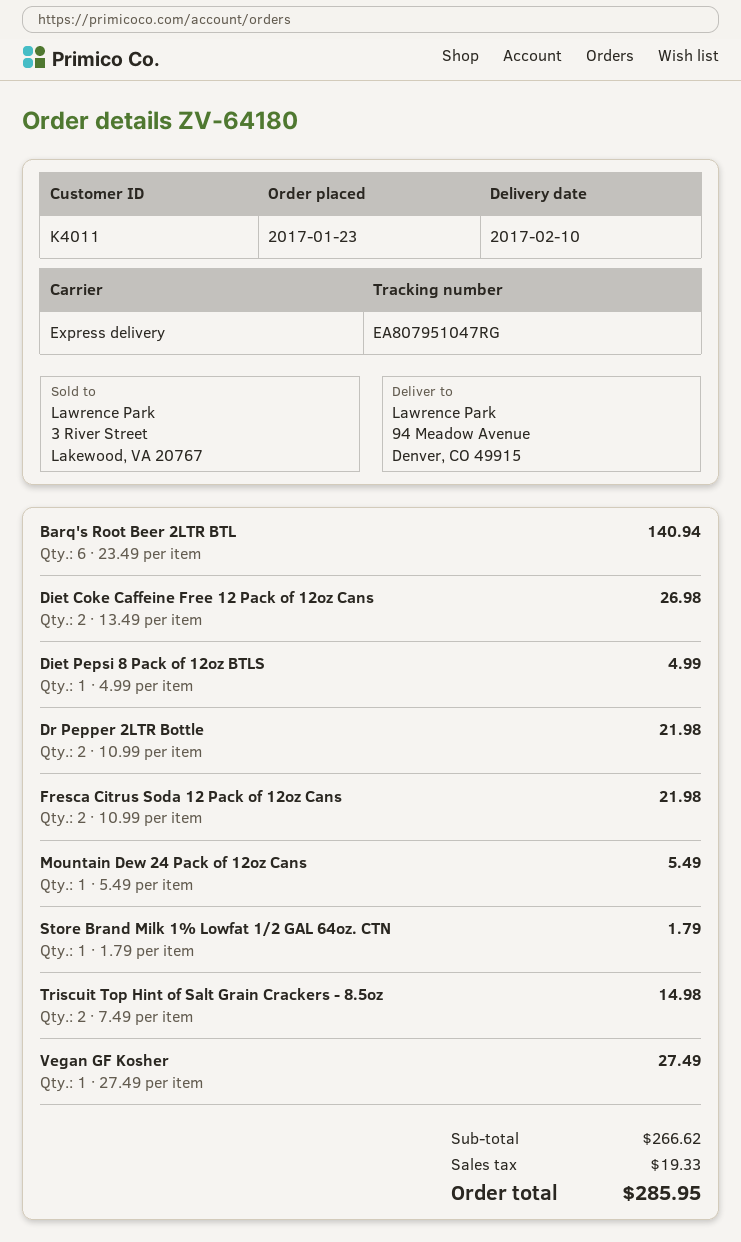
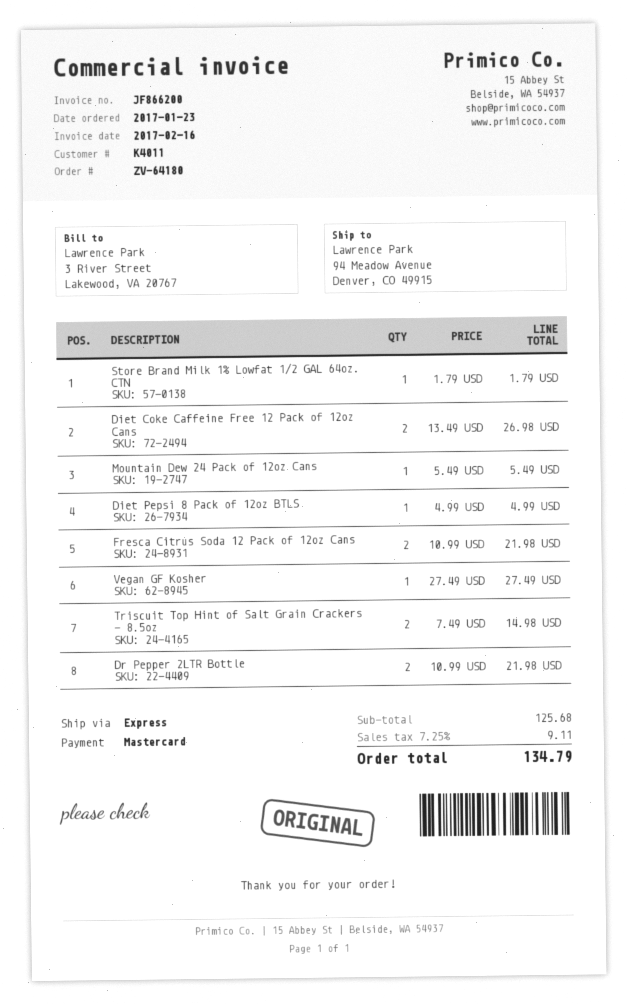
Barq's Root Beer 2LTR BTL: 6 x 23.49 = 140.94 -> none
subtotal: 266.62 -> 125.68
tax: 19.33 -> 9.11
total: 285.95 -> 134.79

